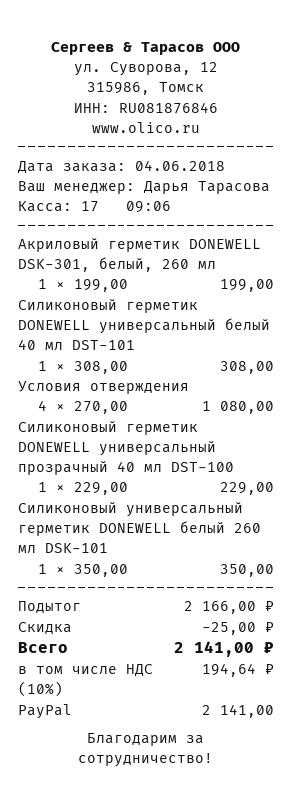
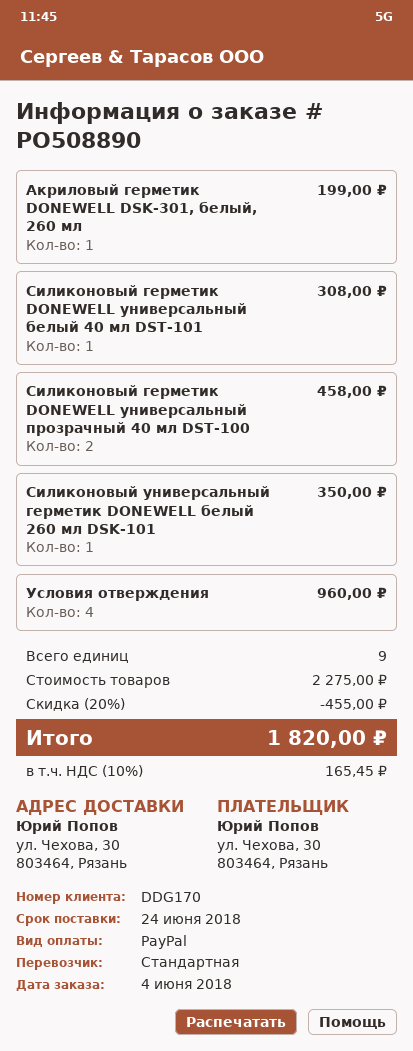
Условия отверждения: 4 for 1080.00 -> 4 for 960.00
Силиконовый герметик DONEWELL универсальный прозрачный 40 мл DST-100: 1 for 229.00 -> 2 for 458.00
subtotal: 2166.00 -> 2275.00
discount: 25.00 -> 455.00
tax: 10% = 194.64 -> 10% = 165.45
total: 2141.00 -> 1820.00

